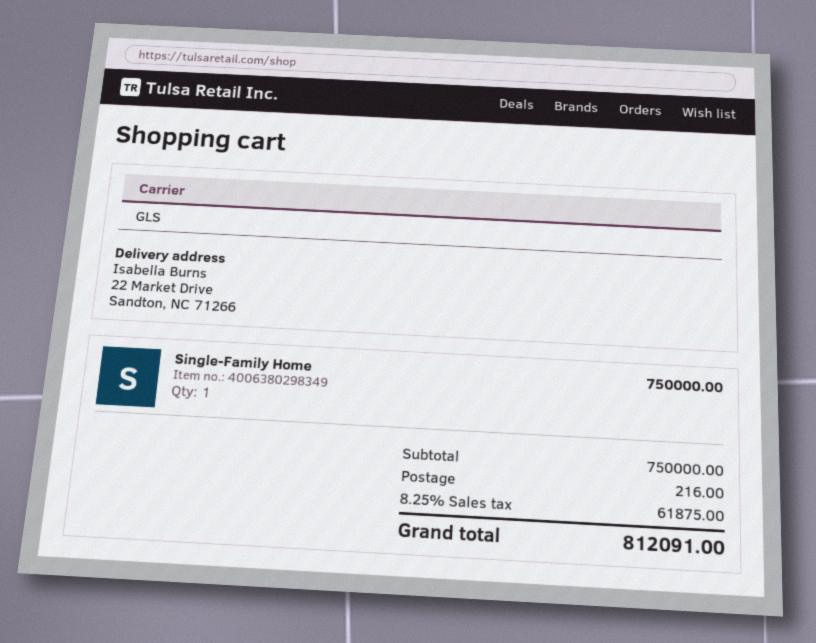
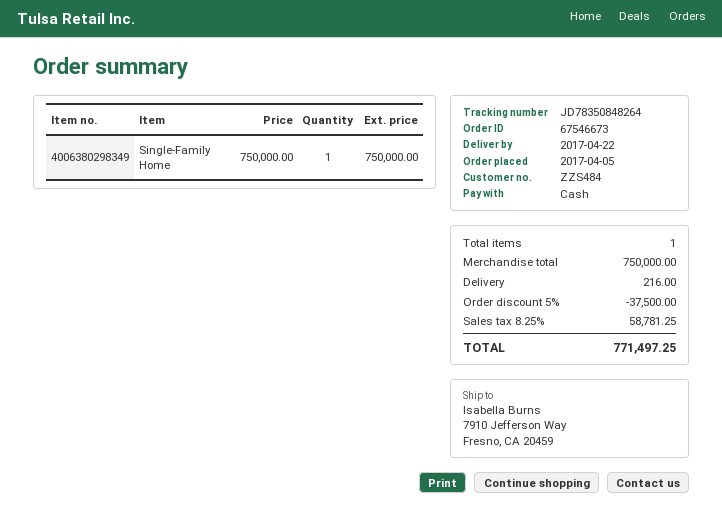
ship to: 22 Market Drive, Sandton, NC 71266 -> 7910 Jefferson Way, Fresno, CA 20459
discount: none -> 5% = 37500.00
tax: 8.25% = 61875.00 -> 8.25% = 58781.25
total: 812091.00 -> 771497.25

